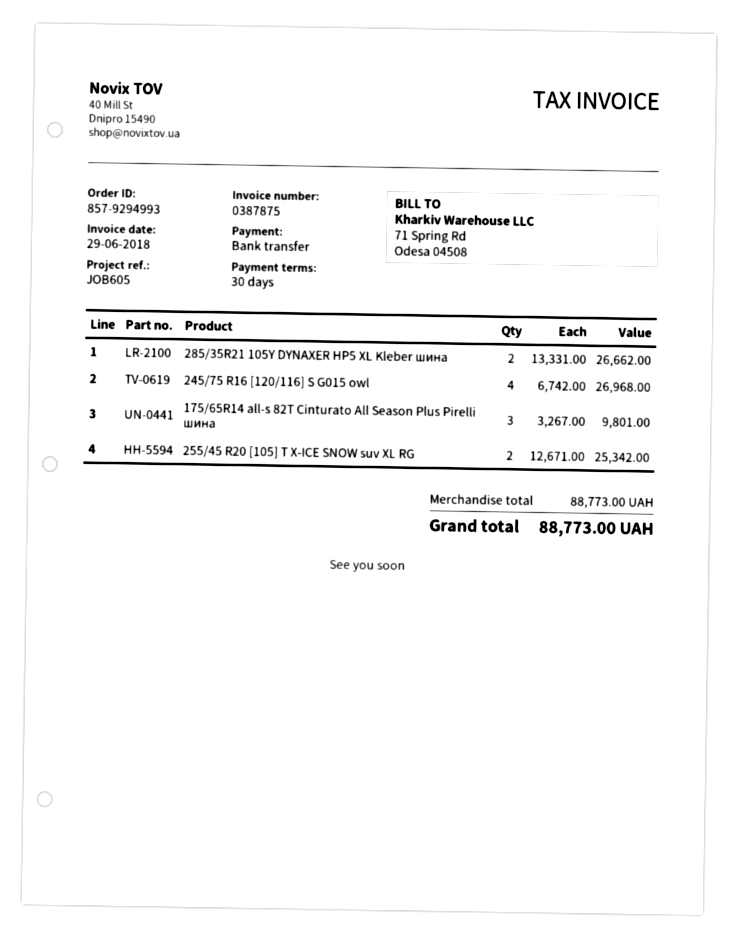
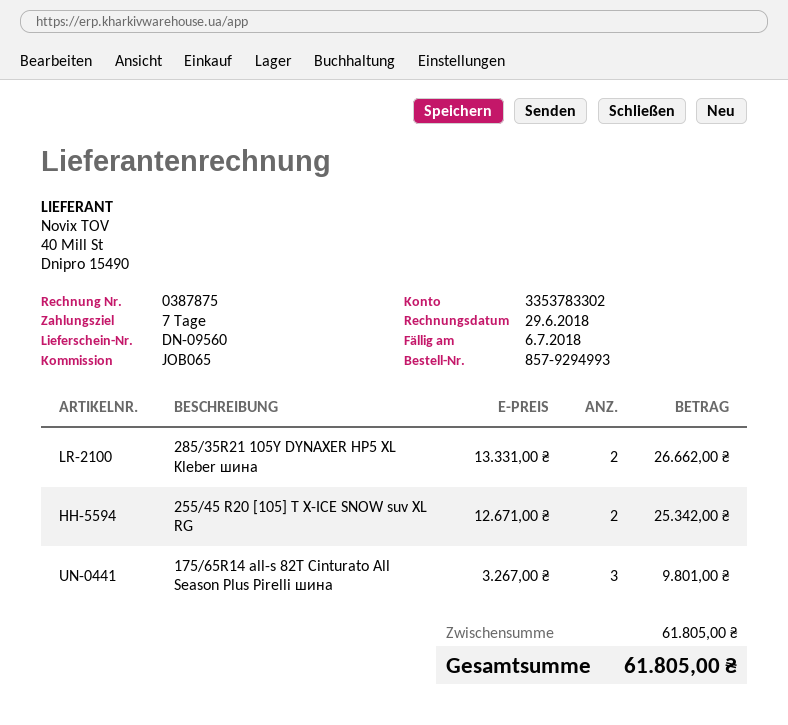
payment terms: 30 days -> 7 days
reference: JOB605 -> JOB065
245/75 R16 [120/116] S G015 owl: 4 x 6742.00 = 26968.00 -> none
subtotal: 88773.00 -> 61805.00
total: 88773.00 -> 61805.00

